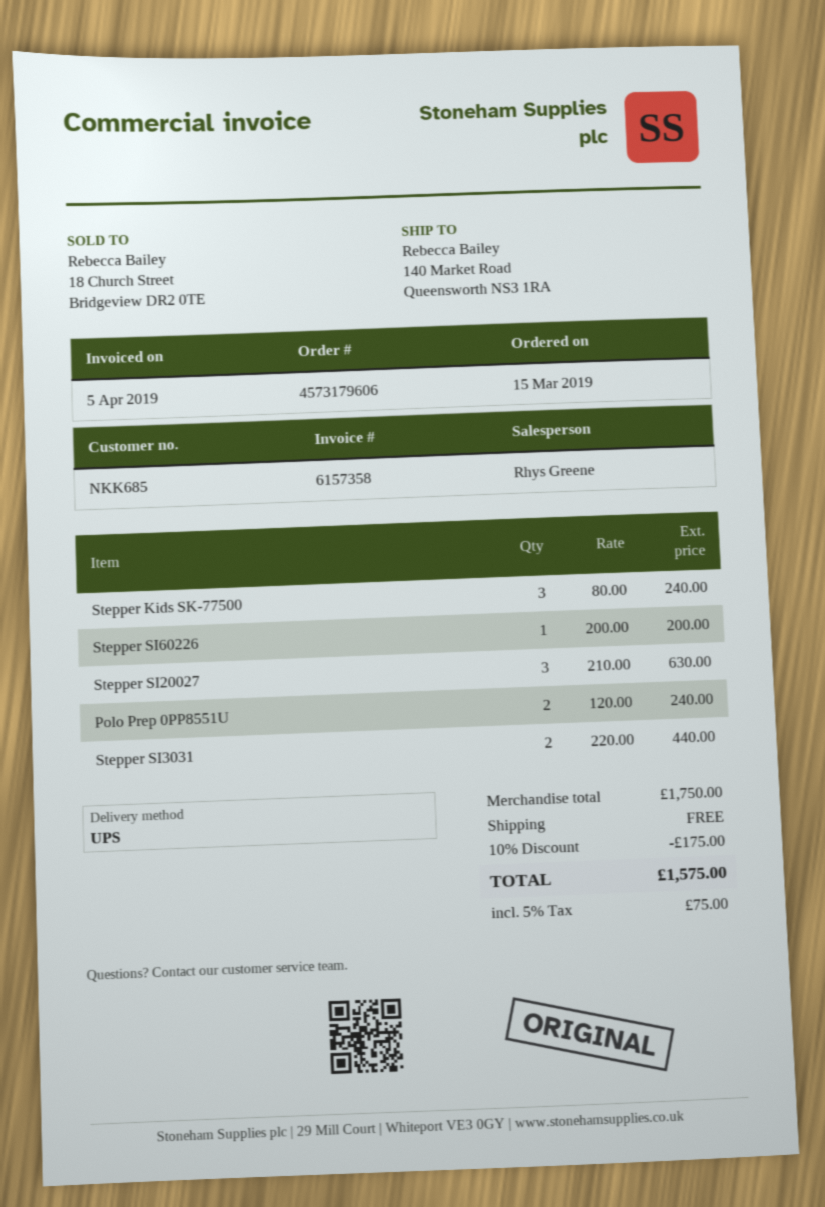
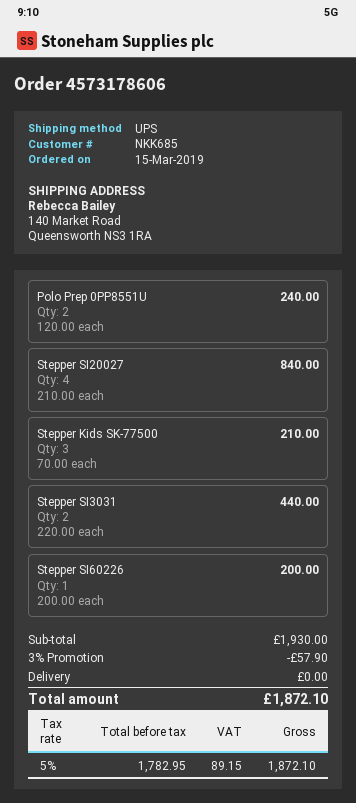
order number: 4573179606 -> 4573178606
Stepper Kids SK-77500: 3 x 80.00 = 240.00 -> 3 x 70.00 = 210.00
Stepper SI20027: 3 x 210.00 = 630.00 -> 4 x 210.00 = 840.00
subtotal: 1750.00 -> 1930.00
discount: 10% = 175.00 -> 3% = 57.90
tax: 5% = 75.00 -> 5% = 89.15
total: 1575.00 -> 1872.10

